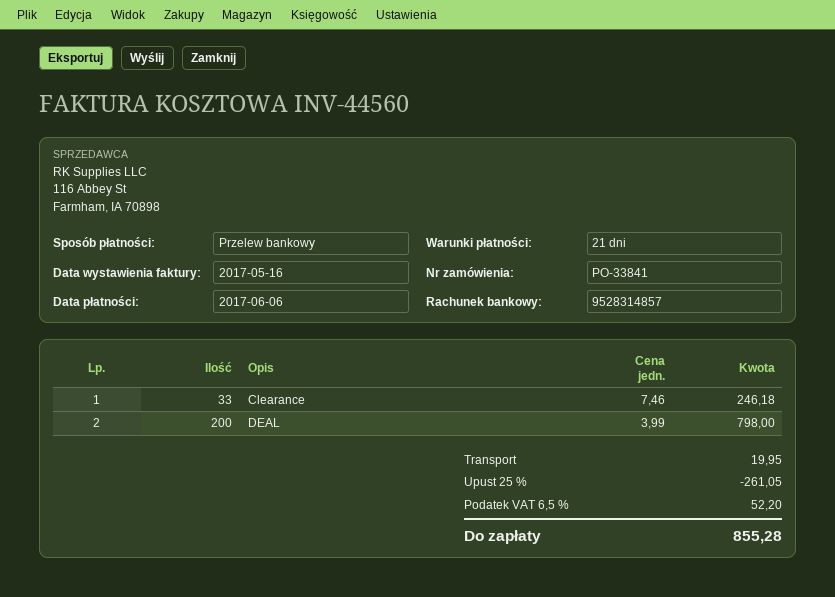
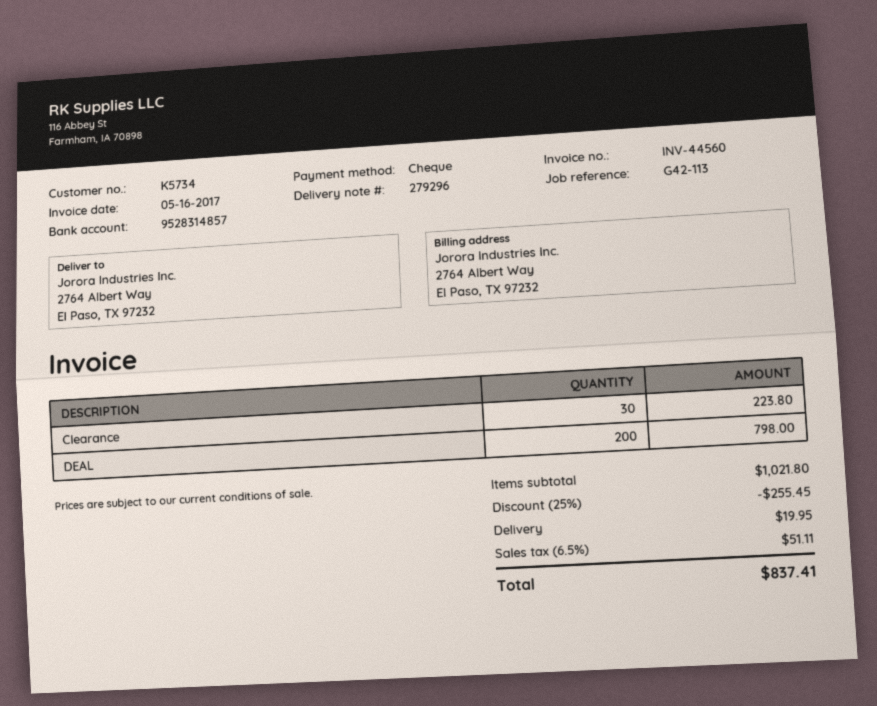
payment method: bank transfer -> cheque
Clearance: 33 for 246.18 -> 30 for 223.80
discount: 25% = 261.05 -> 25% = 255.45
tax: 6.5% = 52.20 -> 6.5% = 51.11
total: 855.28 -> 837.41

